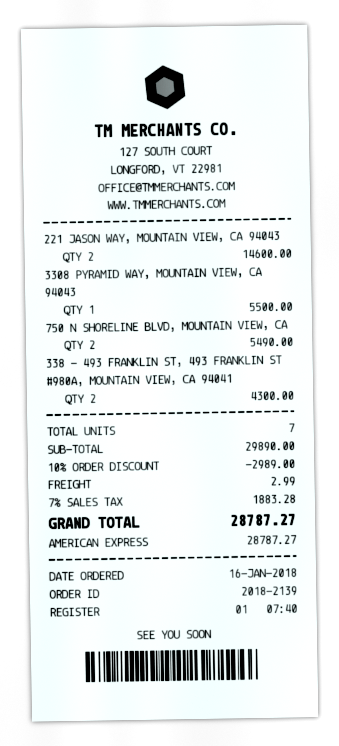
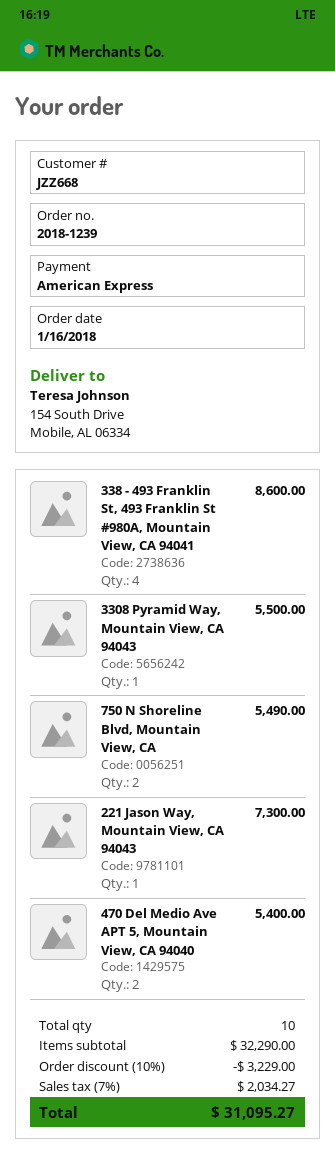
order number: 2018-2139 -> 2018-1239
221 JASON WAY, MOUNTAIN VIEW, CA 94043: 2 for 14600.00 -> 1 for 7300.00
338 - 493 FRANKLIN ST, 493 FRANKLIN ST #980A, MOUNTAIN VIEW, CA 94041: 2 for 4300.00 -> 4 for 8600.00
470 Del Medio Ave APT 5, Mountain View, CA 94040: none -> 2 for 5400.00
total quantity: 7 -> 10
subtotal: 29890.00 -> 32290.00
discount: 10% = 2989.00 -> 10% = 3229.00
shipping: 2.99 -> none
tax: 7% = 1883.28 -> 7% = 2034.27
total: 28787.27 -> 31095.27

